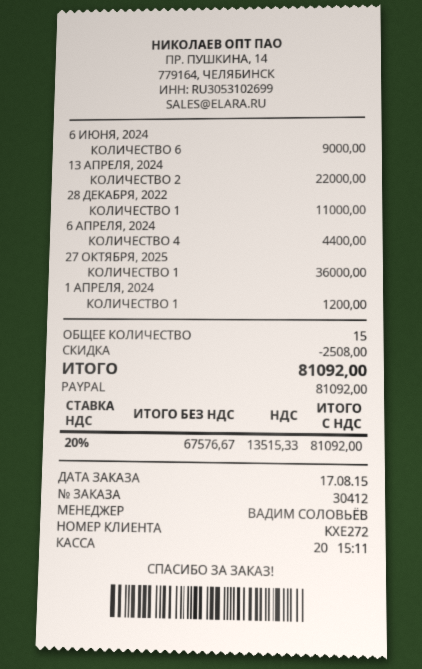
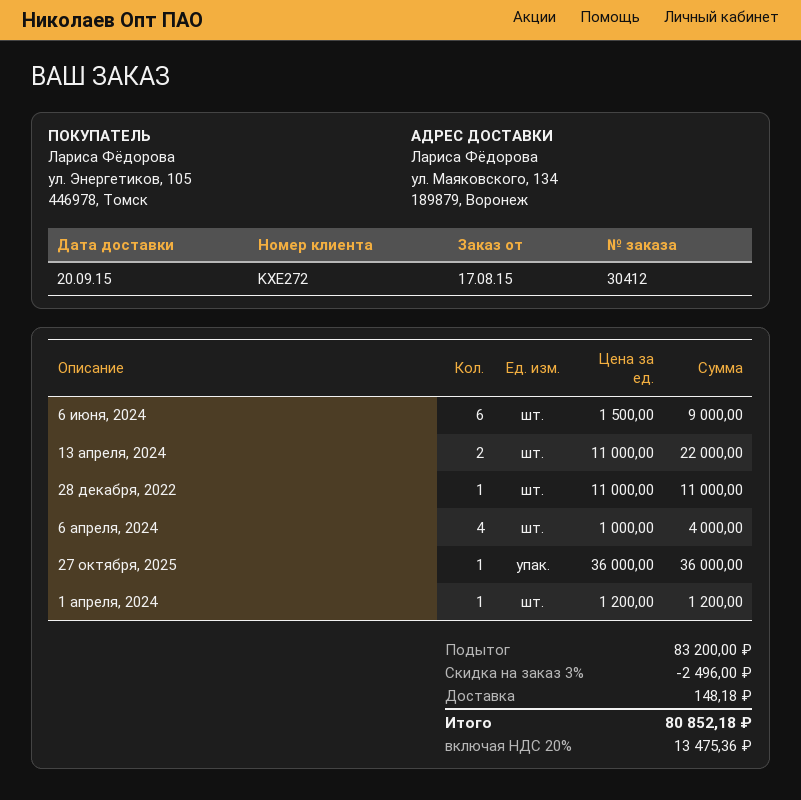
6 АПРЕЛЯ, 2024: 4 for 4400.00 -> 4 for 4000.00
discount: 2508.00 -> 2496.00
shipping: none -> 148.18
tax: 20% = 13515.33 -> 20% = 13475.36
total: 81092.00 -> 80852.18

